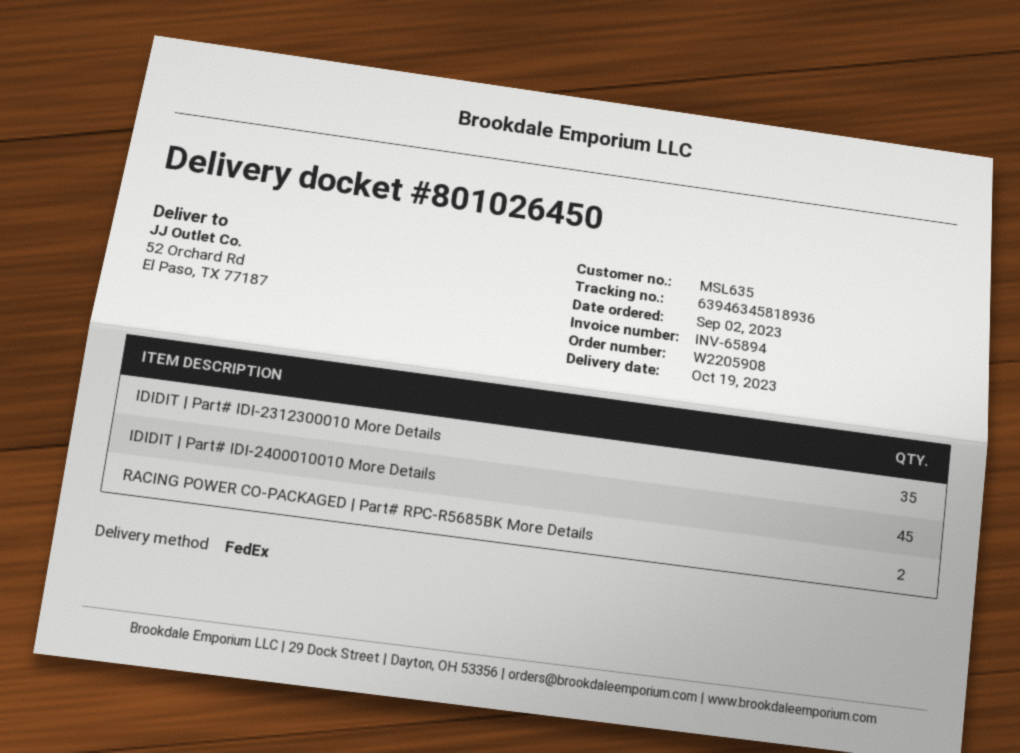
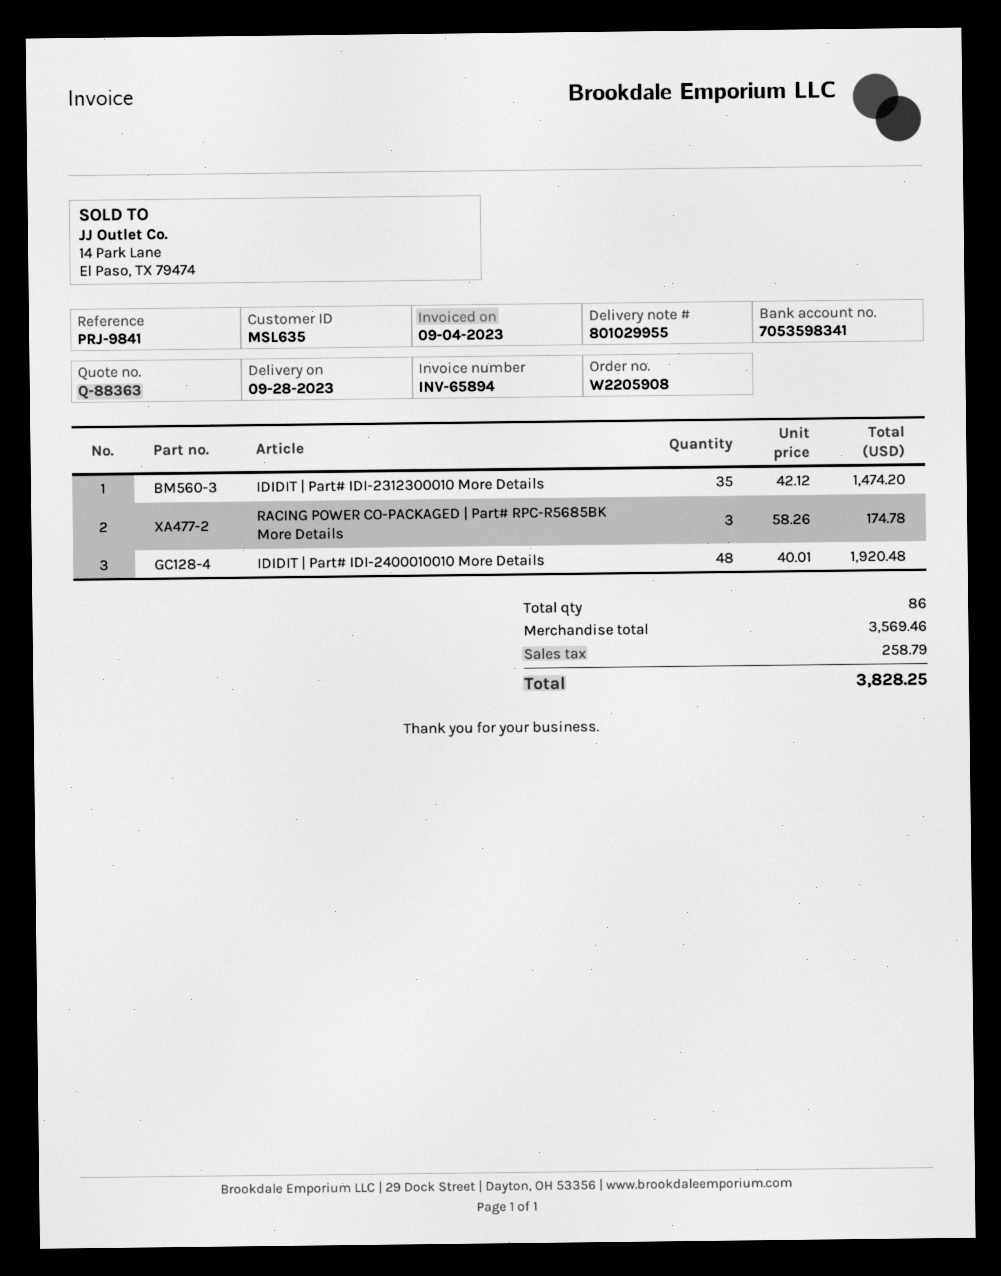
delivery note number: 801026450 -> 801029955
delivery date: 2023-10-19 -> 2023-09-28
IDIDIT | Part# IDI-2400010010 More Details: 45 -> 48
RACING POWER CO-PACKAGED | Part# RPC-R5685BK More Details: 2 -> 3

